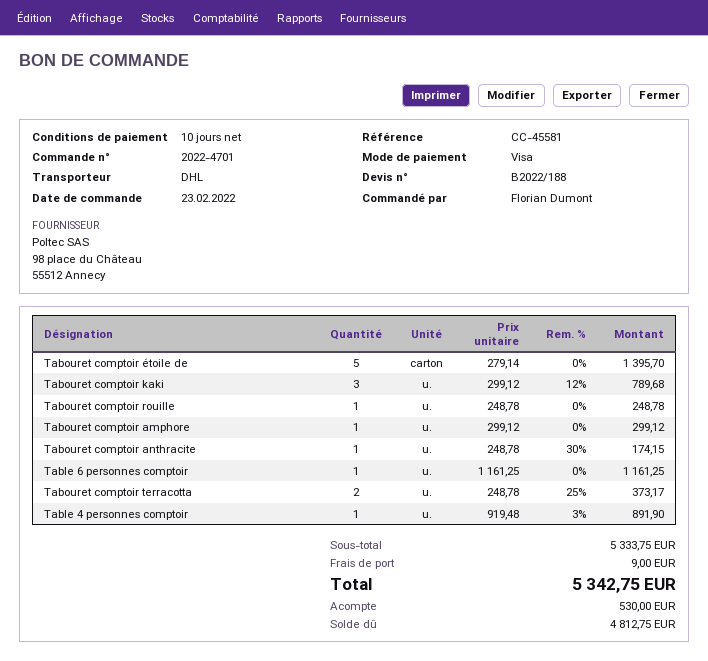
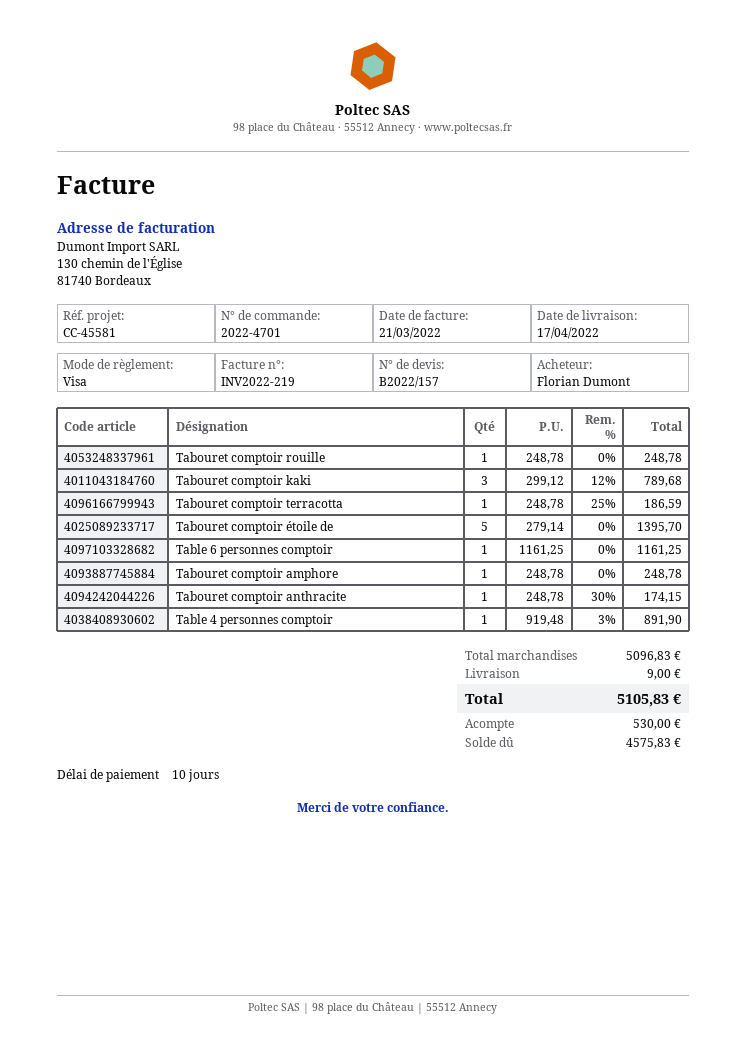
quote number: B2022/188 -> B2022/157
Tabouret comptoir amphore: 1 x 299.12 = 299.12 -> 1 x 248.78 = 248.78
Tabouret comptoir terracotta: 2 x 248.78 - 25% = 373.17 -> 1 x 248.78 - 25% = 186.59
subtotal: 5333.75 -> 5096.83
total: 5342.75 -> 5105.83
balance: 4812.75 -> 4575.83

